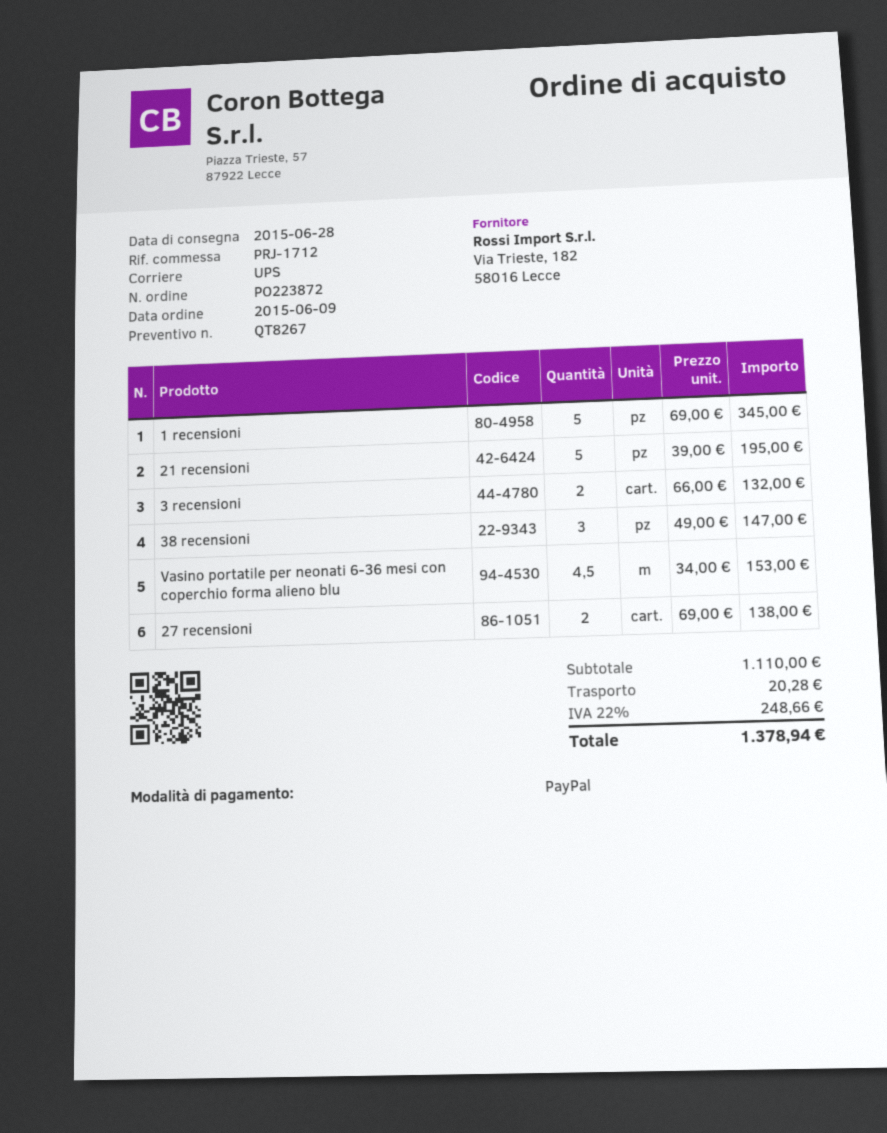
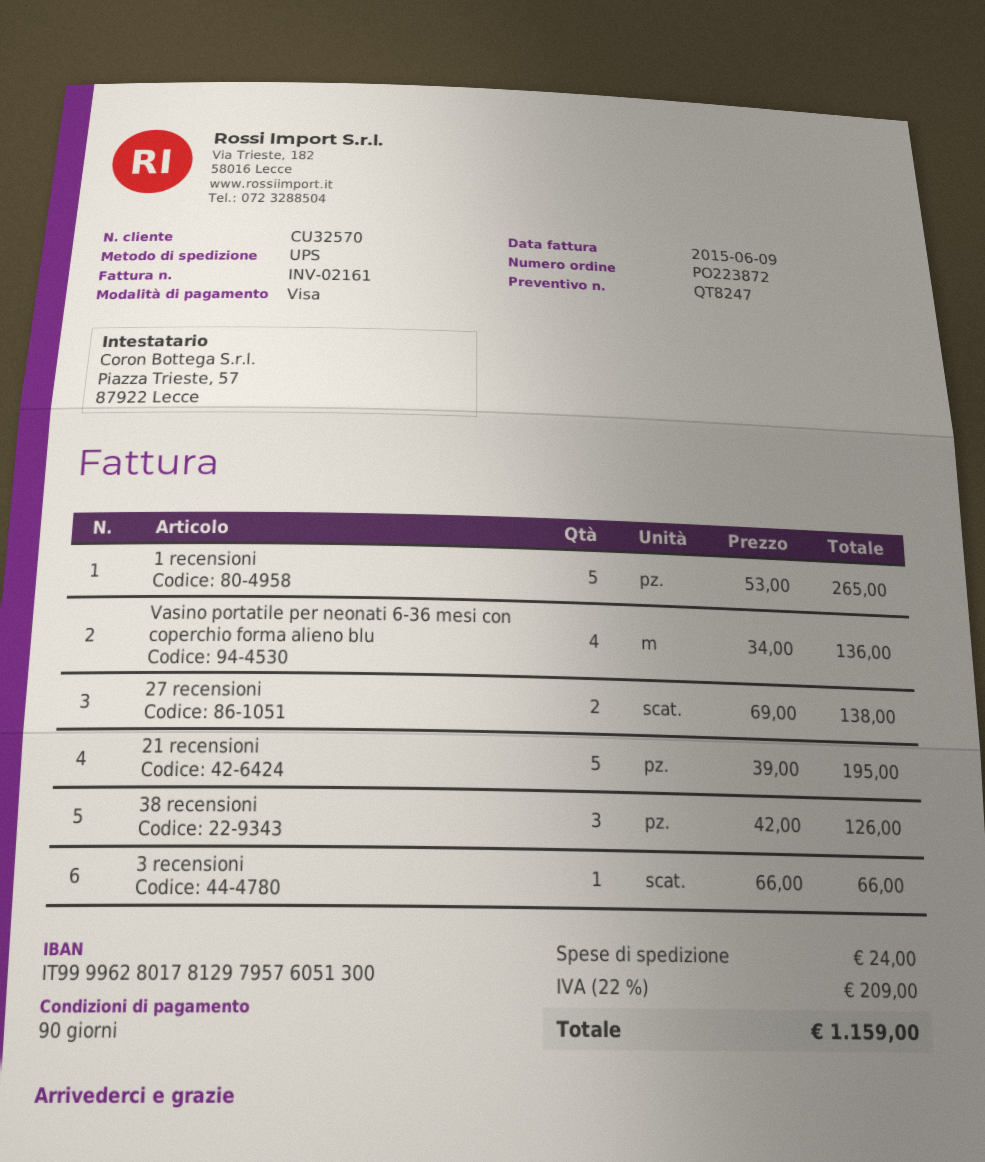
quote number: QT8267 -> QT8247
payment method: PayPal -> Visa
1 recensioni: 5 x 69.00 = 345.00 -> 5 x 53.00 = 265.00
3 recensioni: 2 x 66.00 = 132.00 -> 1 x 66.00 = 66.00
38 recensioni: 3 x 49.00 = 147.00 -> 3 x 42.00 = 126.00
Vasino portatile per neonati 6-36 mesi con coperchio forma alieno blu: 4.5 x 34.00 = 153.00 -> 4 x 34.00 = 136.00
shipping: 20.28 -> 24.00
tax: 22% = 248.66 -> 22% = 209.00
total: 1378.94 -> 1159.00

